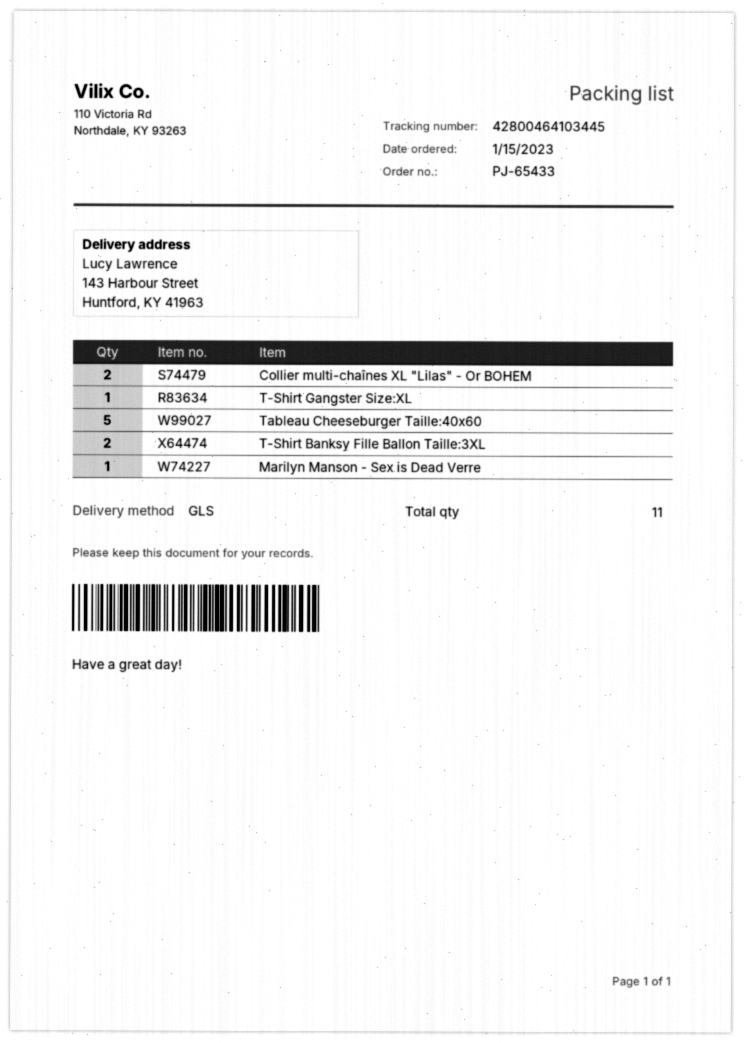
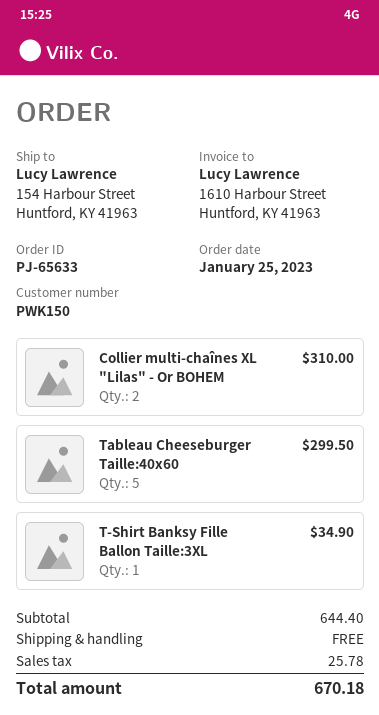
order number: PJ-65433 -> PJ-65633
order date: 2023-01-15 -> 2023-01-25
ship to: 143 Harbour Street, Huntford, KY 41963 -> 154 Harbour Street, Huntford, KY 41963
T-Shirt Gangster Size:XL: 1 -> none
T-Shirt Banksy Fille Ballon Taille:3XL: 2 -> 1
Marilyn Manson - Sex is Dead Verre: 1 -> none

